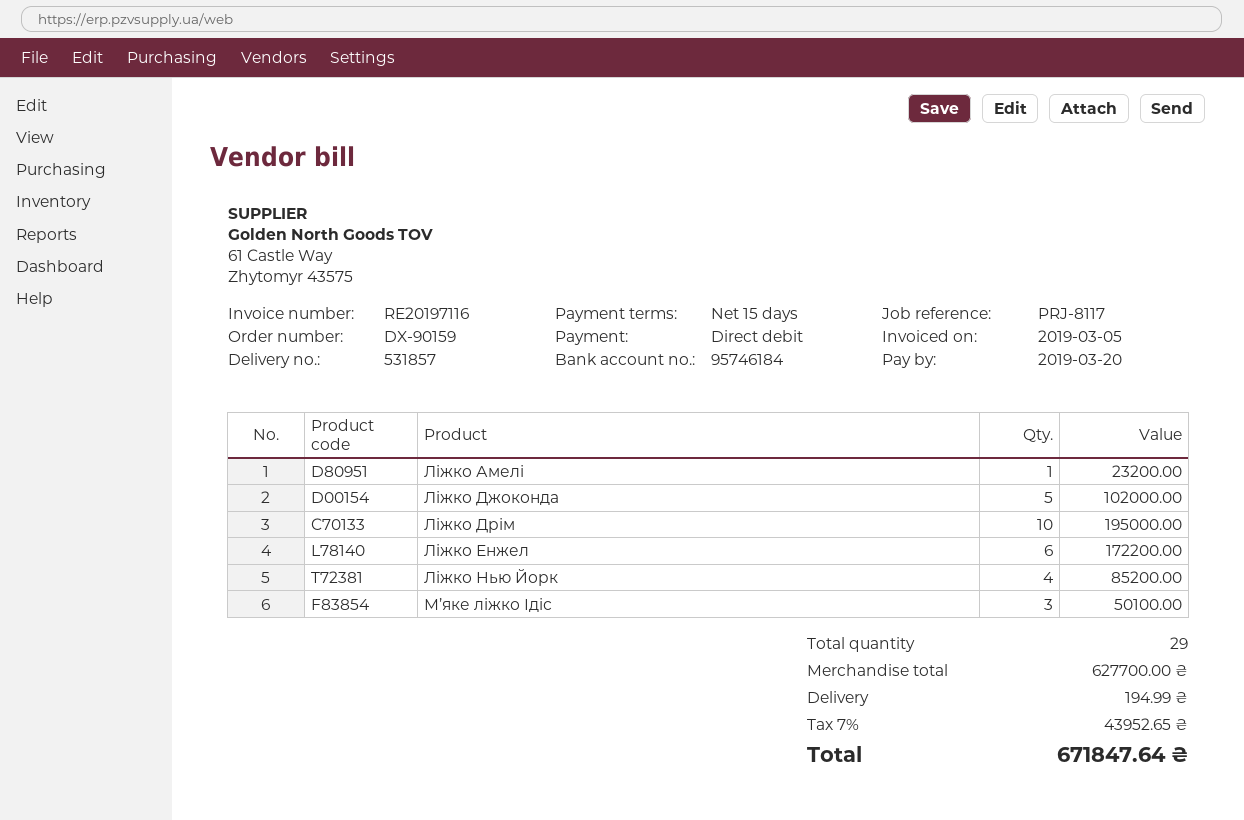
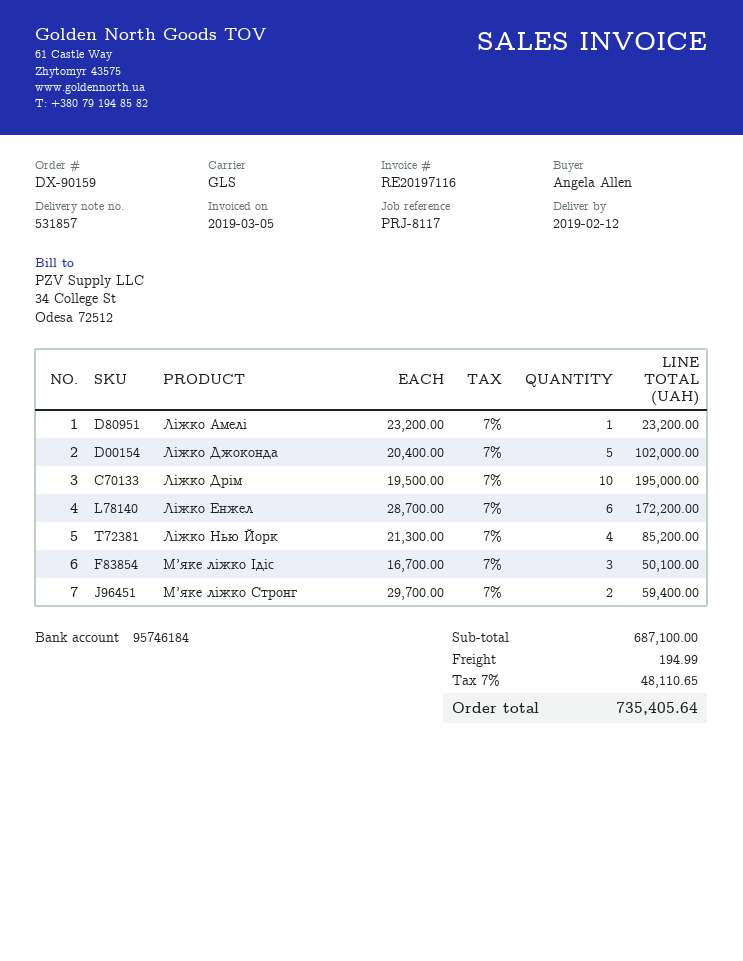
М’яке ліжко Стронг: none -> 2 for 59400.00
subtotal: 627700.00 -> 687100.00
tax: 7% = 43952.65 -> 7% = 48110.65
total: 671847.64 -> 735405.64

